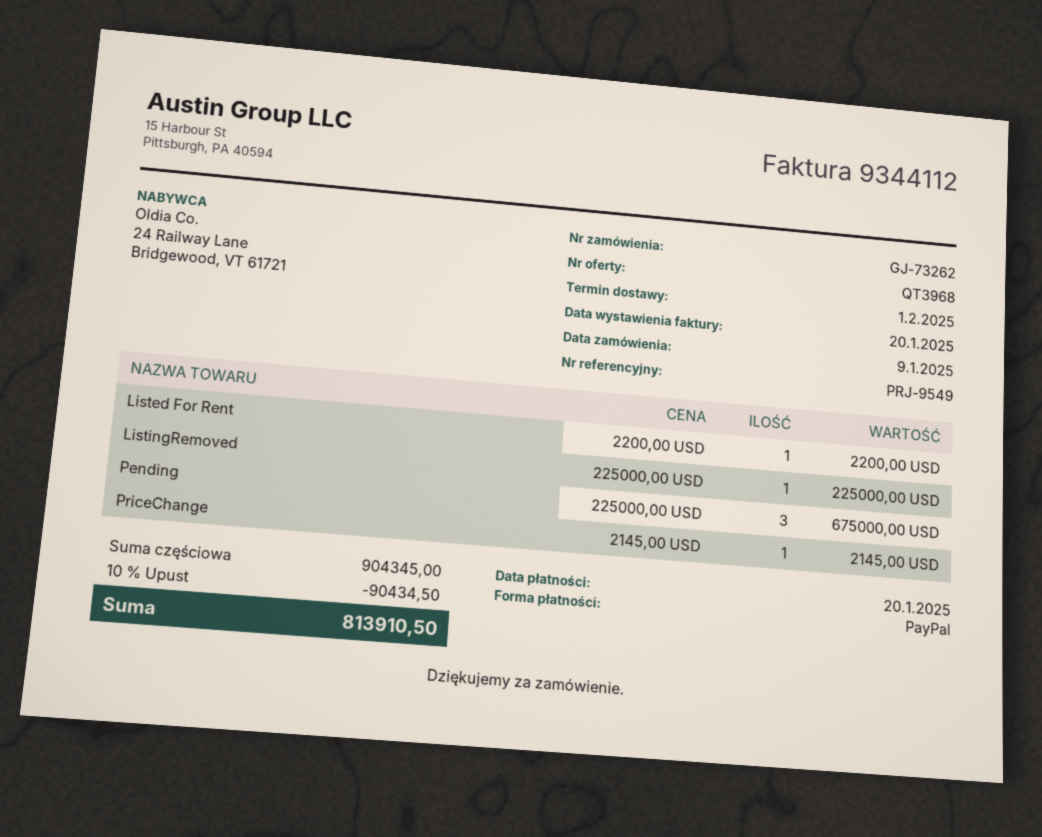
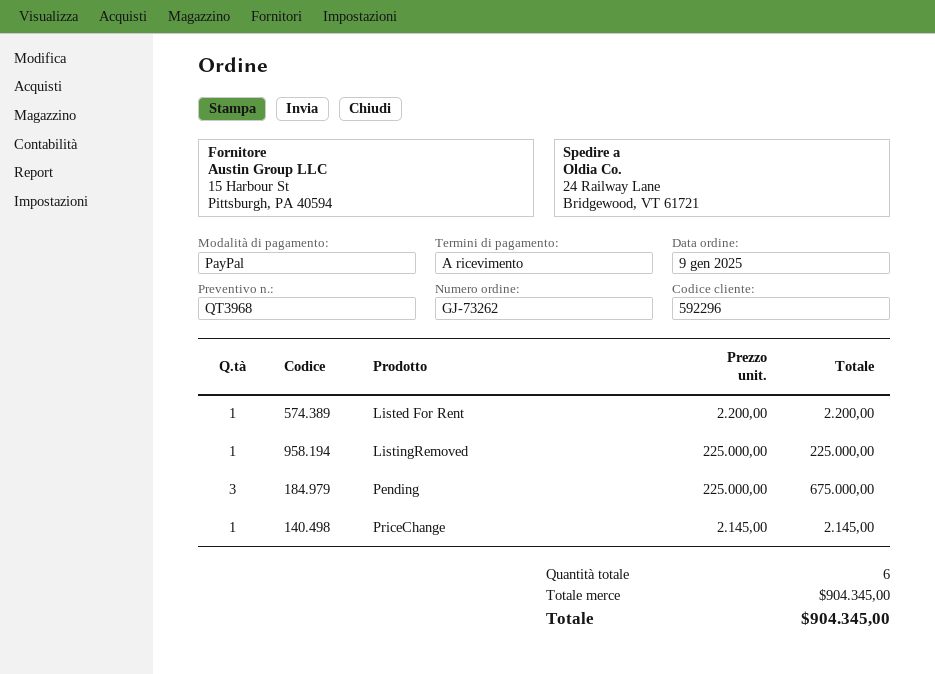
discount: 10% = 90434.50 -> none
total: 813910.50 -> 904345.00

